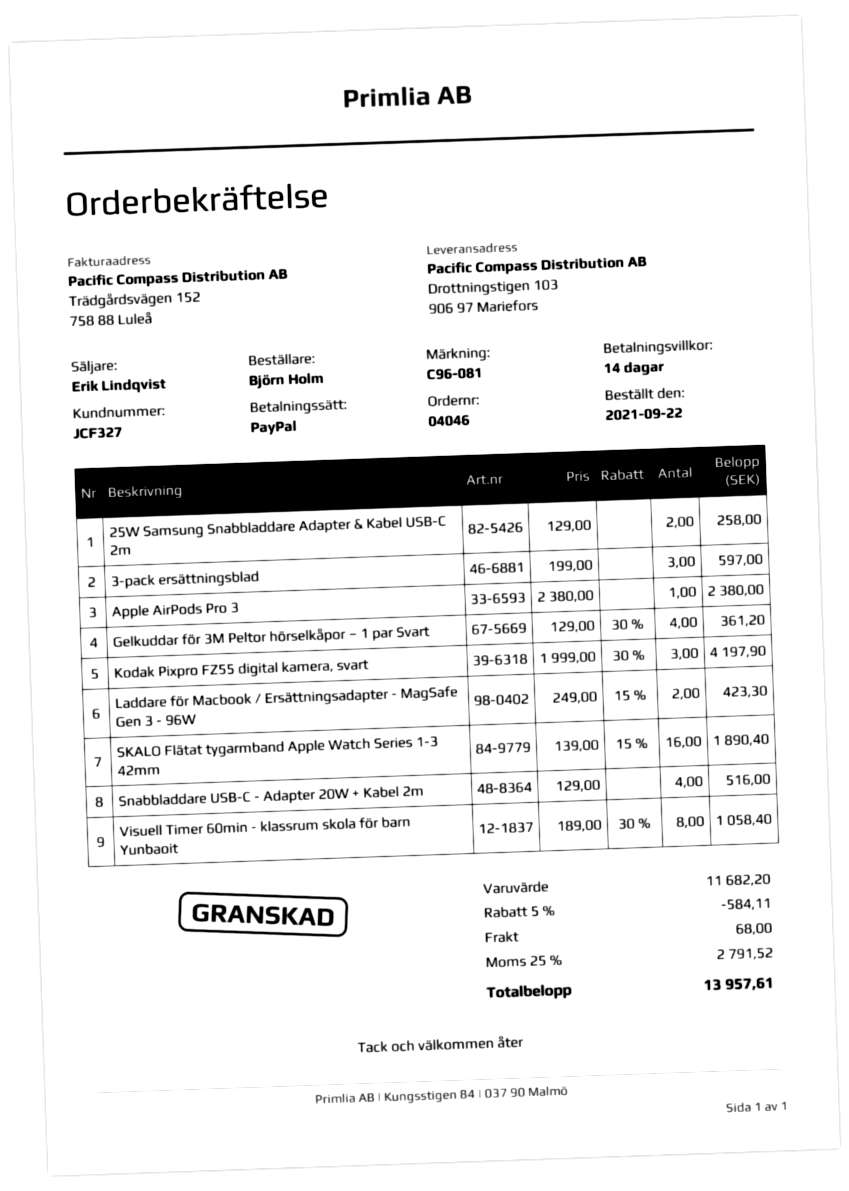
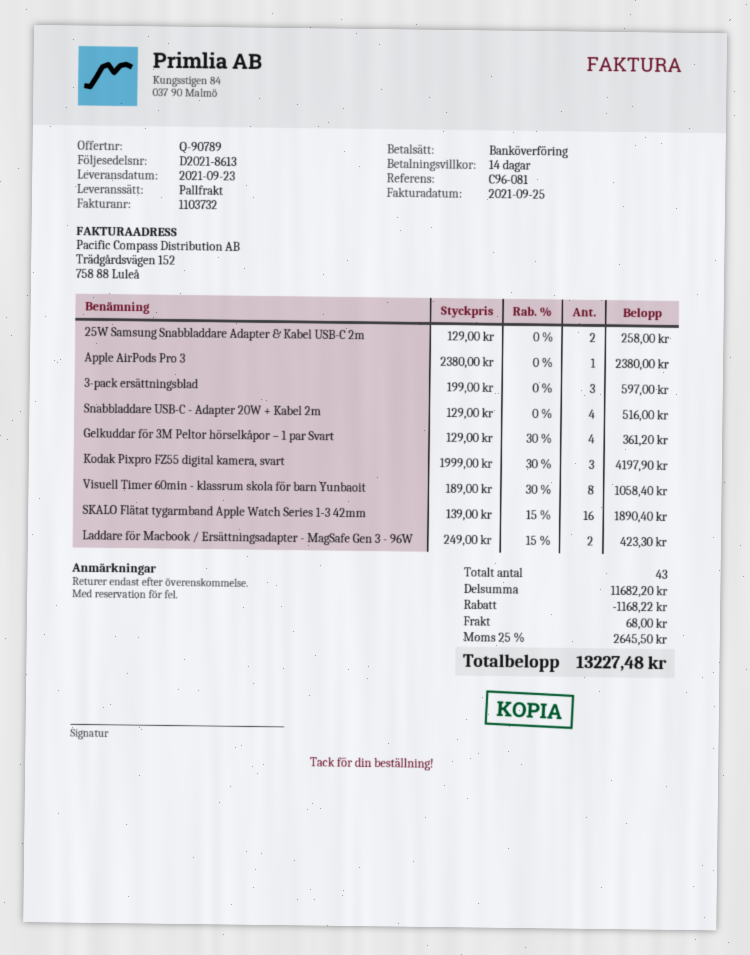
payment method: PayPal -> bank transfer
discount: 584.11 -> 1168.22
tax: 25% = 2791.52 -> 25% = 2645.50
total: 13957.61 -> 13227.48

